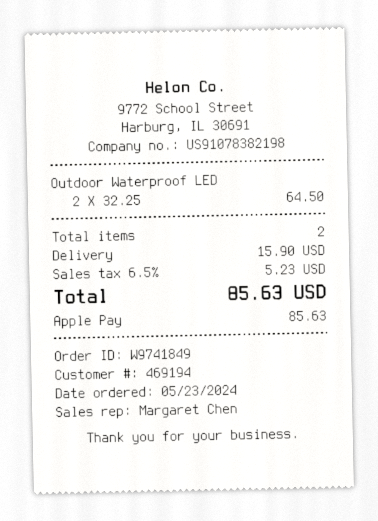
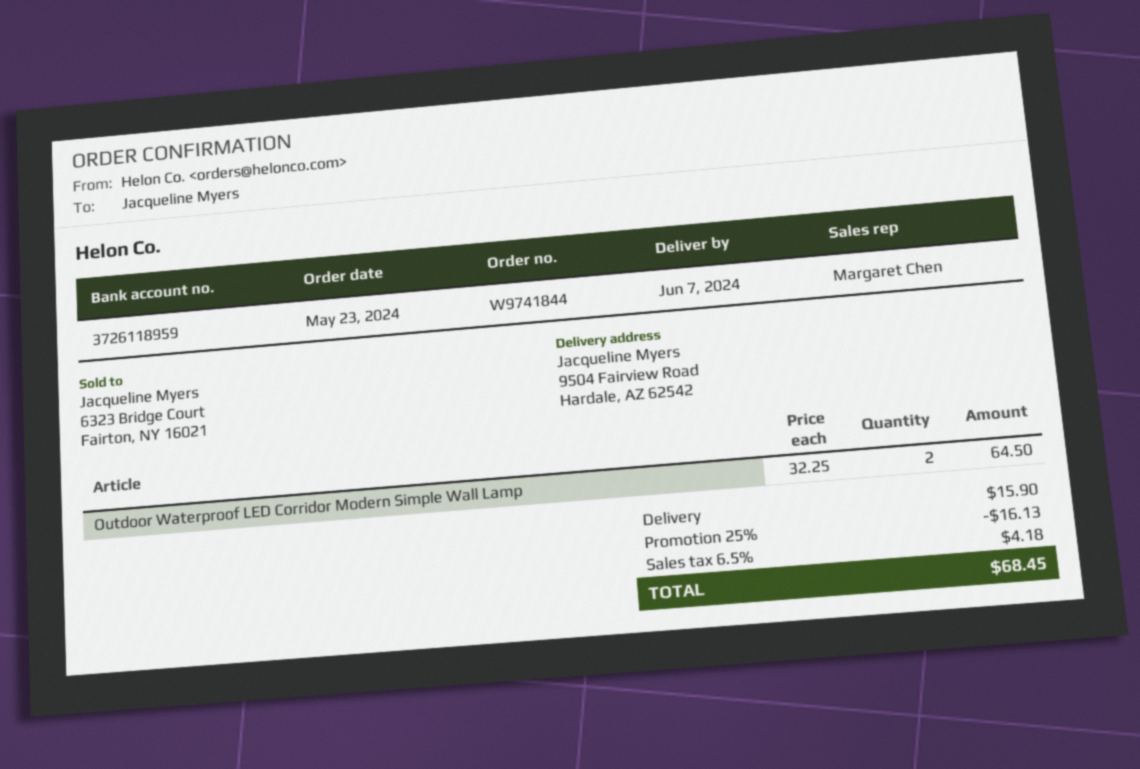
order number: W9741849 -> W9741844
discount: none -> 25% = 16.13
tax: 6.5% = 5.23 -> 6.5% = 4.18
total: 85.63 -> 68.45

